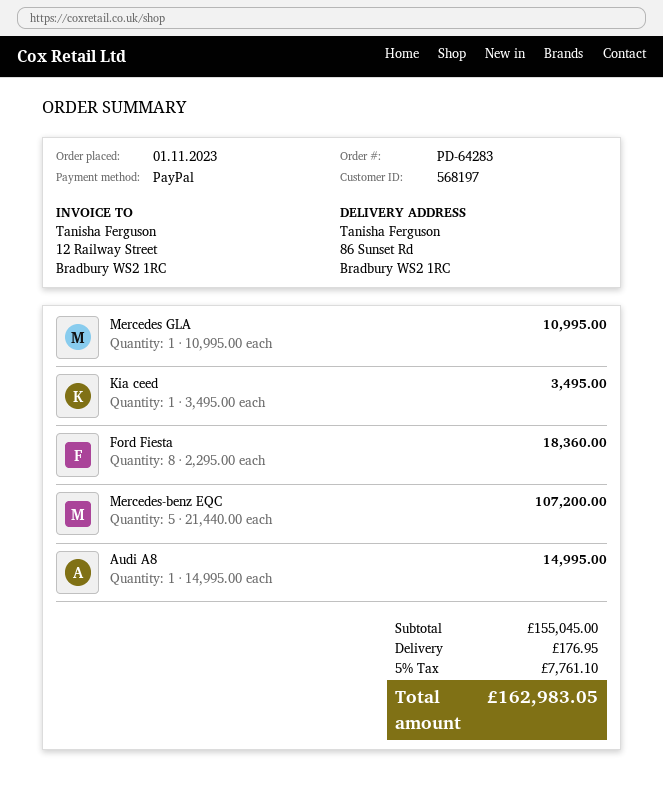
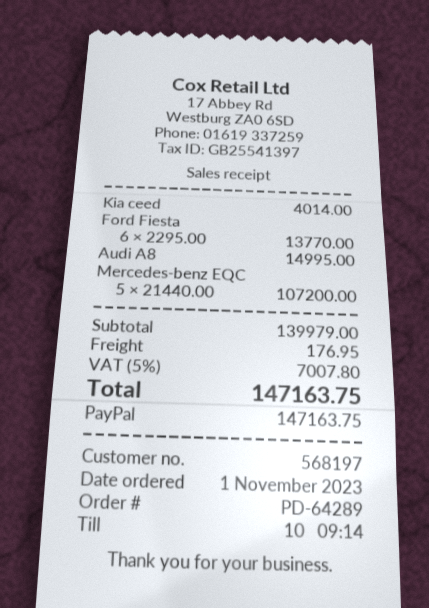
order number: PD-64283 -> PD-64289
Mercedes GLA: 1 x 10995.00 = 10995.00 -> none
Kia ceed: 1 x 3495.00 = 3495.00 -> 1 x 4014.00 = 4014.00
Ford Fiesta: 8 x 2295.00 = 18360.00 -> 6 x 2295.00 = 13770.00
subtotal: 155045.00 -> 139979.00
tax: 5% = 7761.10 -> 5% = 7007.80
total: 162983.05 -> 147163.75

